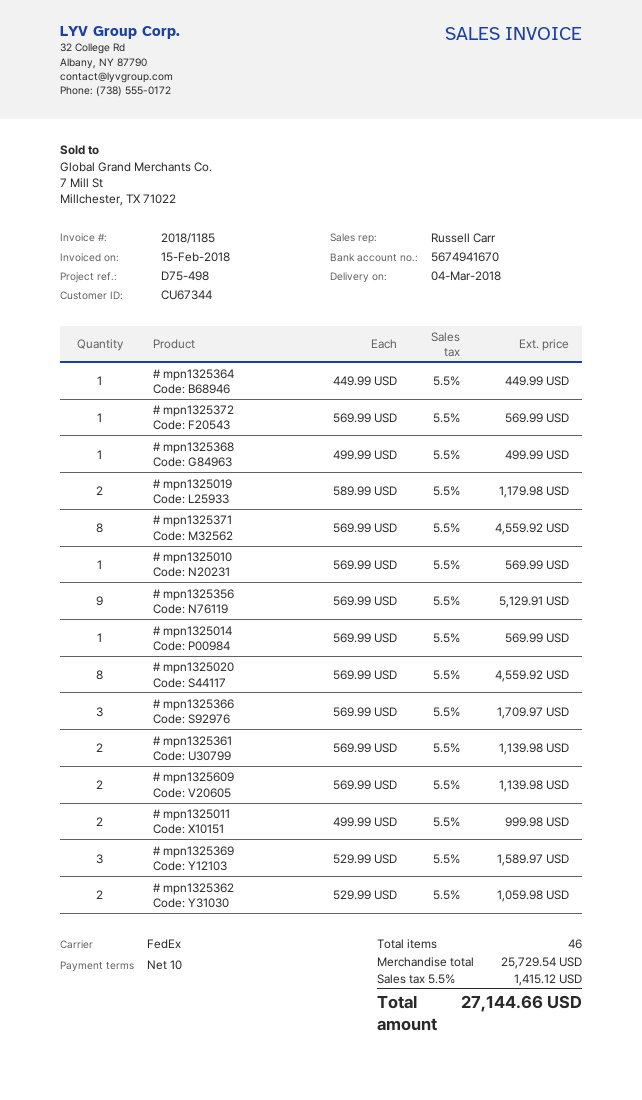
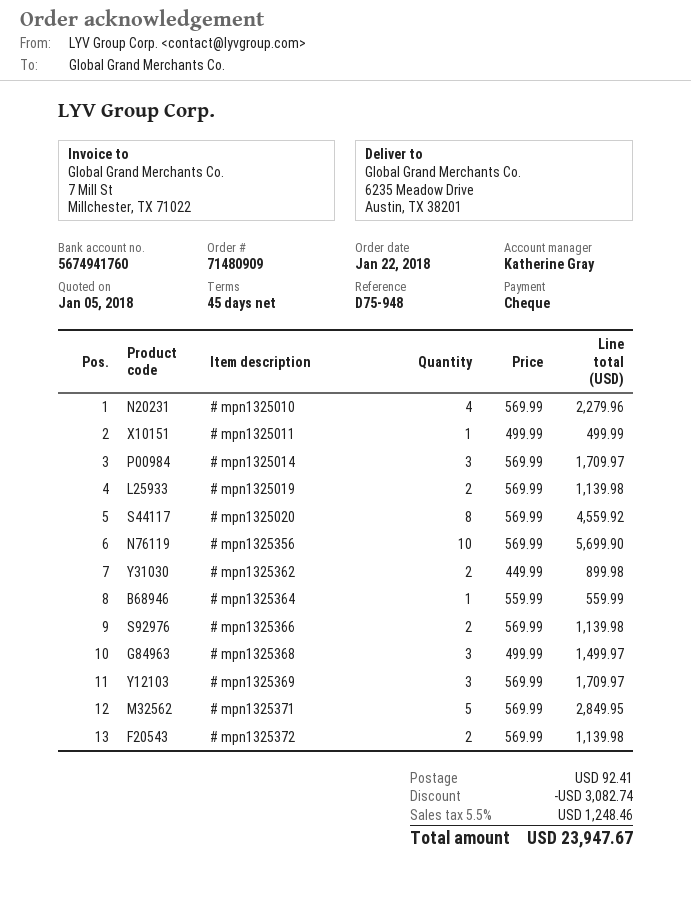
payment terms: 10 days -> 45 days
reference: D75-498 -> D75-948
sales rep: Russell Carr -> Katherine Gray
bank account: 5674941670 -> 5674941760
# mpn1325364: 1 x 449.99 = 449.99 -> 1 x 559.99 = 559.99
# mpn1325372: 1 x 569.99 = 569.99 -> 2 x 569.99 = 1139.98
# mpn1325368: 1 x 499.99 = 499.99 -> 3 x 499.99 = 1499.97
# mpn1325019: 2 x 589.99 = 1179.98 -> 2 x 569.99 = 1139.98
# mpn1325371: 8 x 569.99 = 4559.92 -> 5 x 569.99 = 2849.95
# mpn1325010: 1 x 569.99 = 569.99 -> 4 x 569.99 = 2279.96
# mpn1325356: 9 x 569.99 = 5129.91 -> 10 x 569.99 = 5699.90
# mpn1325014: 1 x 569.99 = 569.99 -> 3 x 569.99 = 1709.97
# mpn1325366: 3 x 569.99 = 1709.97 -> 2 x 569.99 = 1139.98
# mpn1325361: 2 x 569.99 = 1139.98 -> none
# mpn1325609: 2 x 569.99 = 1139.98 -> none
# mpn1325011: 2 x 499.99 = 999.98 -> 1 x 499.99 = 499.99
# mpn1325369: 3 x 529.99 = 1589.97 -> 3 x 569.99 = 1709.97
# mpn1325362: 2 x 529.99 = 1059.98 -> 2 x 449.99 = 899.98
discount: none -> 3082.74
shipping: none -> 92.41
tax: 5.5% = 1415.12 -> 5.5% = 1248.46
total: 27144.66 -> 23947.67

